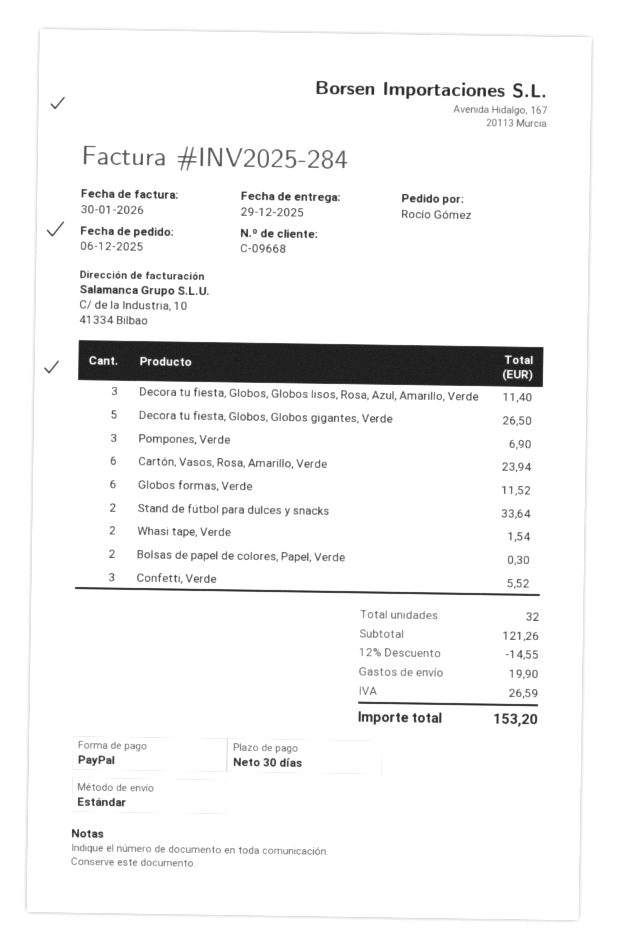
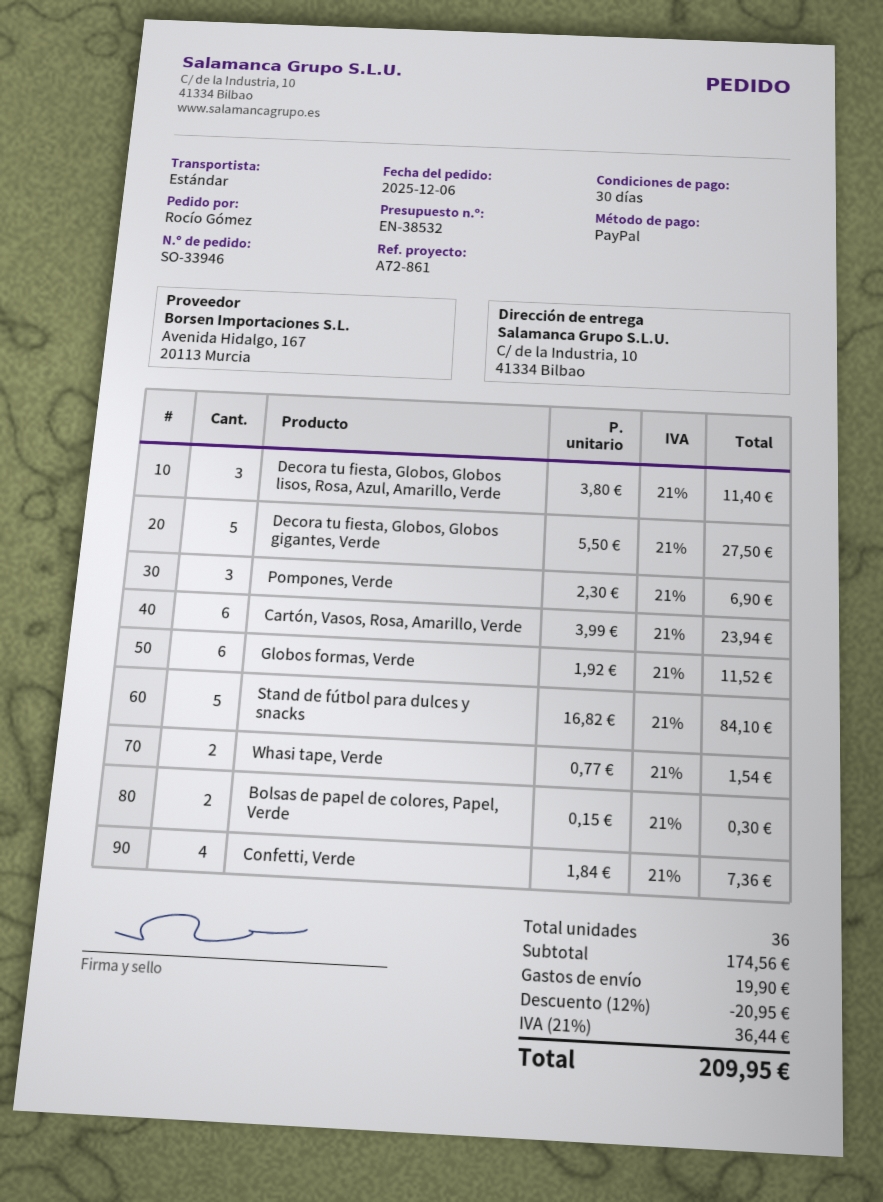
Decora tu fiesta, Globos, Globos gigantes, Verde: 5 for 26.50 -> 5 for 27.50
Stand de fútbol para dulces y snacks: 2 for 33.64 -> 5 for 84.10
Confetti, Verde: 3 for 5.52 -> 4 for 7.36
total quantity: 32 -> 36
subtotal: 121.26 -> 174.56
discount: 12% = 14.55 -> 12% = 20.95
tax: 26.59 -> 36.44
total: 153.20 -> 209.95

